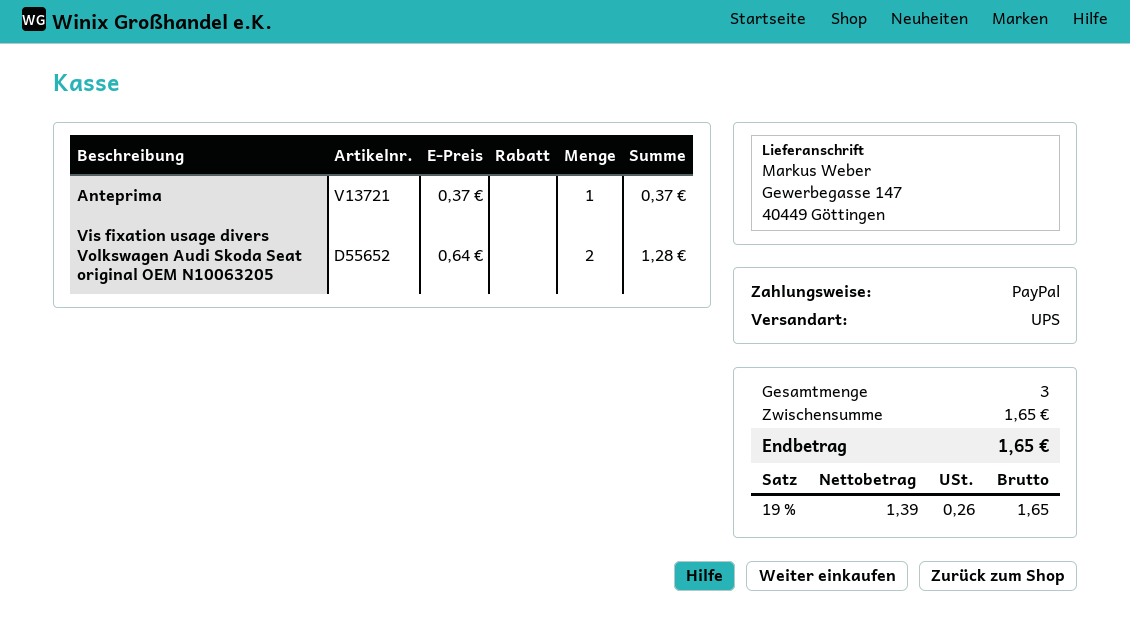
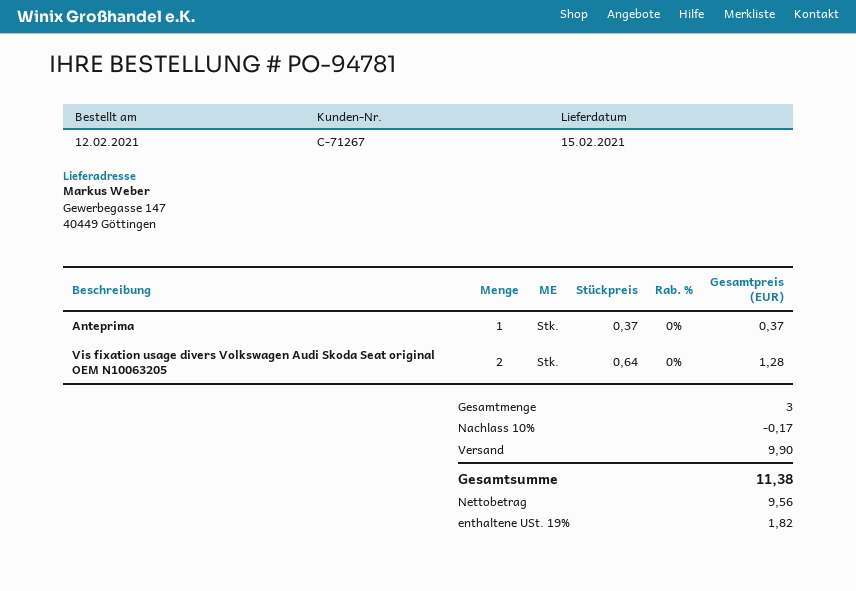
discount: none -> 10% = 0.17
shipping: none -> 9.90
net: 1.39 -> 9.56
tax: 19% = 0.26 -> 19% = 1.82
total: 1.65 -> 11.38

